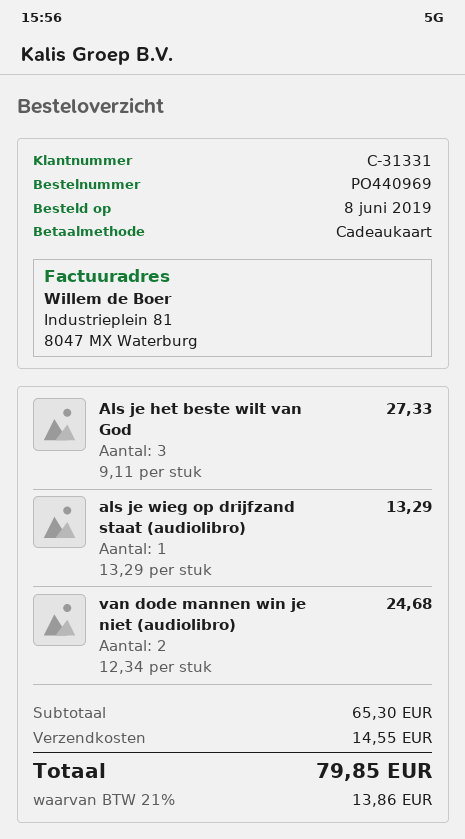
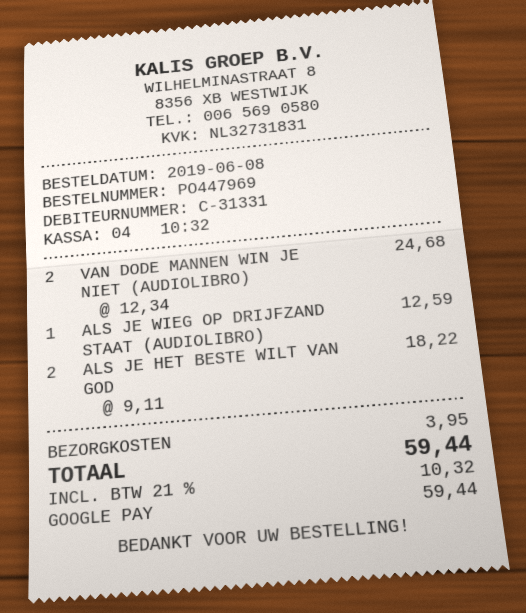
order number: PO440969 -> PO447969
payment method: gift card -> Google Pay
Als je het beste wilt van God: 3 x 9.11 = 27.33 -> 2 x 9.11 = 18.22
als je wieg op drijfzand staat (audiolibro): 1 x 13.29 = 13.29 -> 1 x 12.59 = 12.59
shipping: 14.55 -> 3.95
tax: 21% = 13.86 -> 21% = 10.32
total: 79.85 -> 59.44

